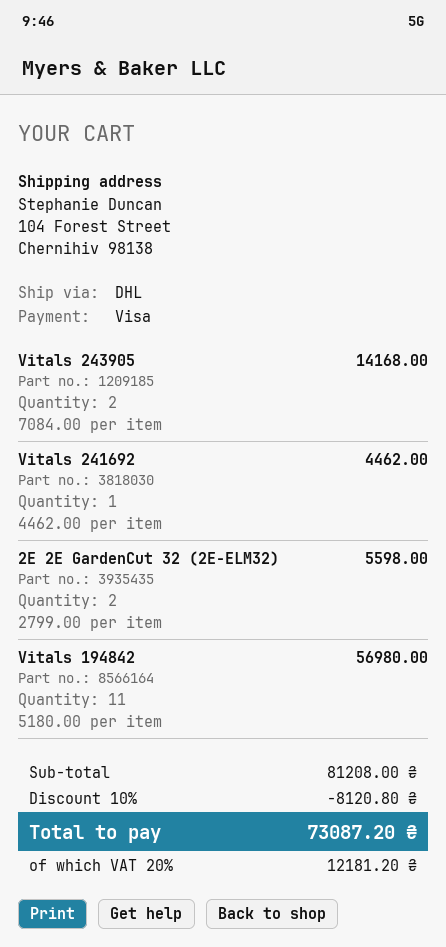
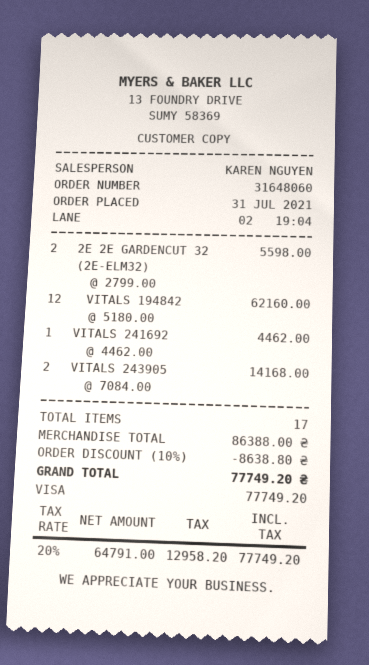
Vitals 194842: 11 x 5180.00 = 56980.00 -> 12 x 5180.00 = 62160.00
subtotal: 81208.00 -> 86388.00
discount: 10% = 8120.80 -> 10% = 8638.80
tax: 20% = 12181.20 -> 20% = 12958.20
total: 73087.20 -> 77749.20

